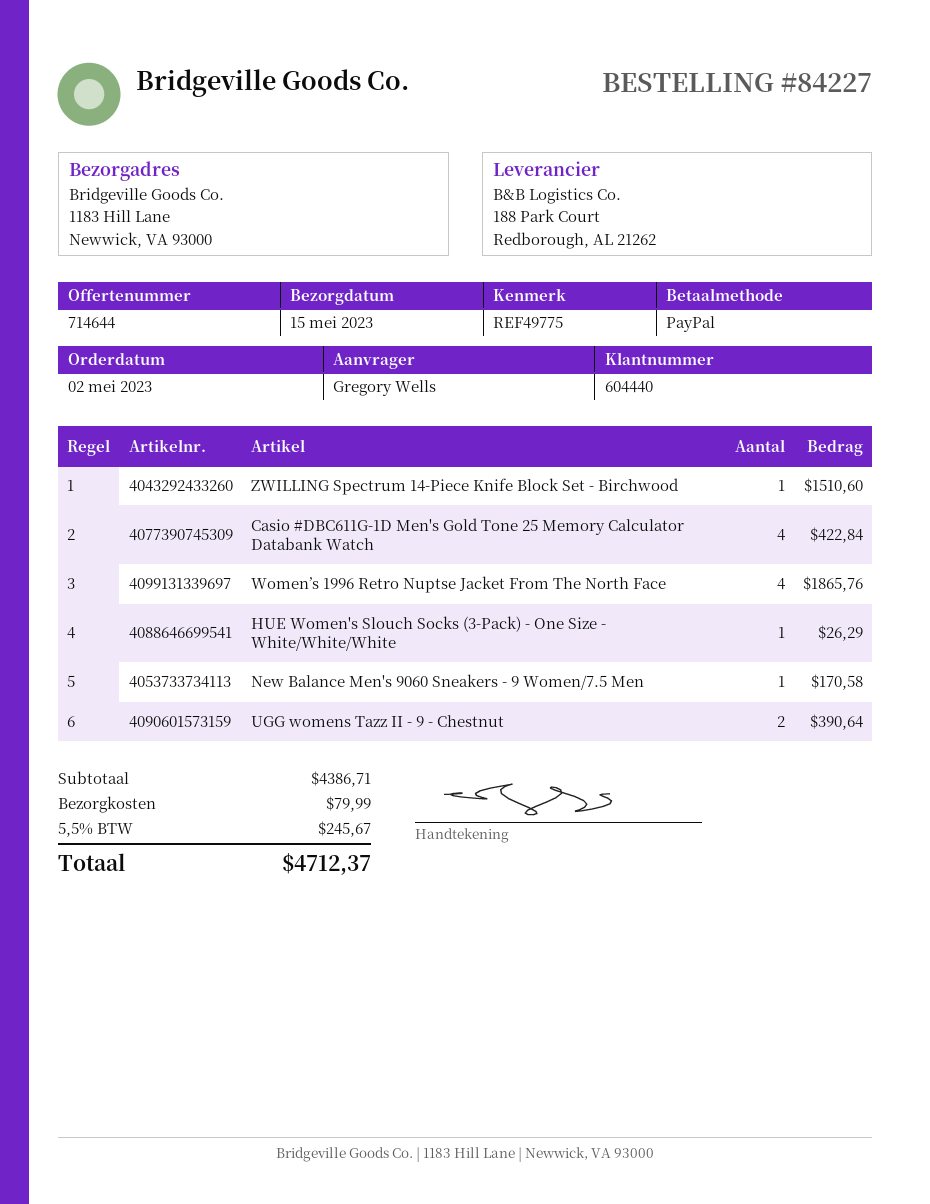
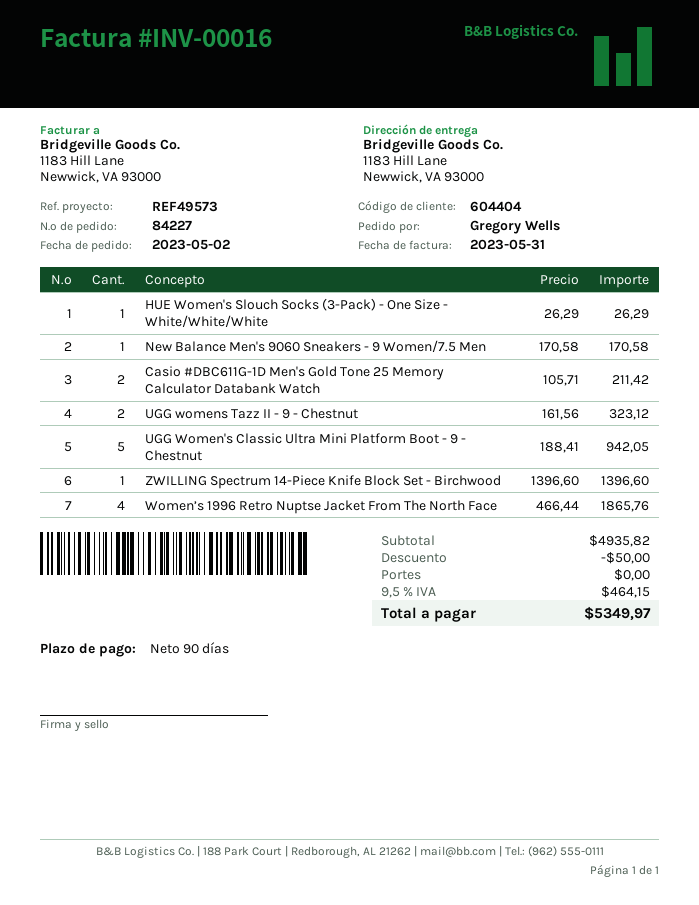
customer number: 604440 -> 604404
reference: REF49775 -> REF49573
ZWILLING Spectrum 14-Piece Knife Block Set - Birchwood: 1 for 1510.60 -> 1 for 1396.60
Casio #DBC611G-1D Men's Gold Tone 25 Memory Calculator Databank Watch: 4 for 422.84 -> 2 for 211.42
UGG womens Tazz II - 9 - Chestnut: 2 for 390.64 -> 2 for 323.12
UGG Women's Classic Ultra Mini Platform Boot - 9 - Chestnut: none -> 5 for 942.05
subtotal: 4386.71 -> 4935.82
discount: none -> 50.00
shipping: 79.99 -> 0.00
tax: 5.5% = 245.67 -> 9.5% = 464.15
total: 4712.37 -> 5349.97

